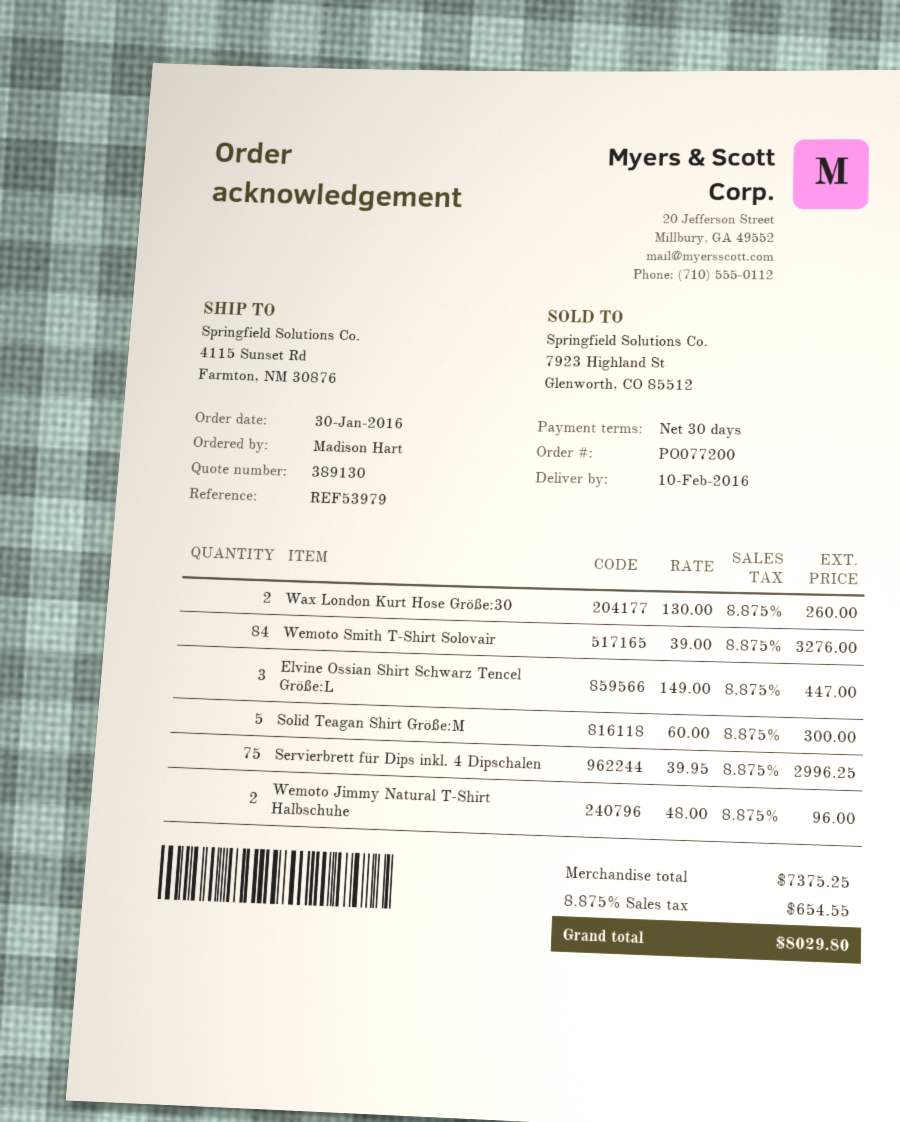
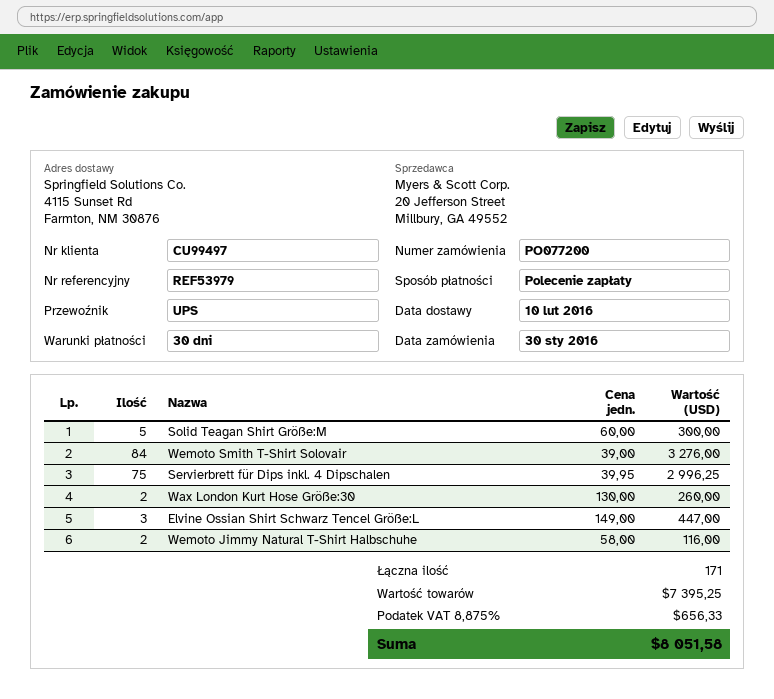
Wemoto Jimmy Natural T-Shirt Halbschuhe: 2 x 48.00 = 96.00 -> 2 x 58.00 = 116.00
subtotal: 7375.25 -> 7395.25
tax: 8.875% = 654.55 -> 8.875% = 656.33
total: 8029.80 -> 8051.58

